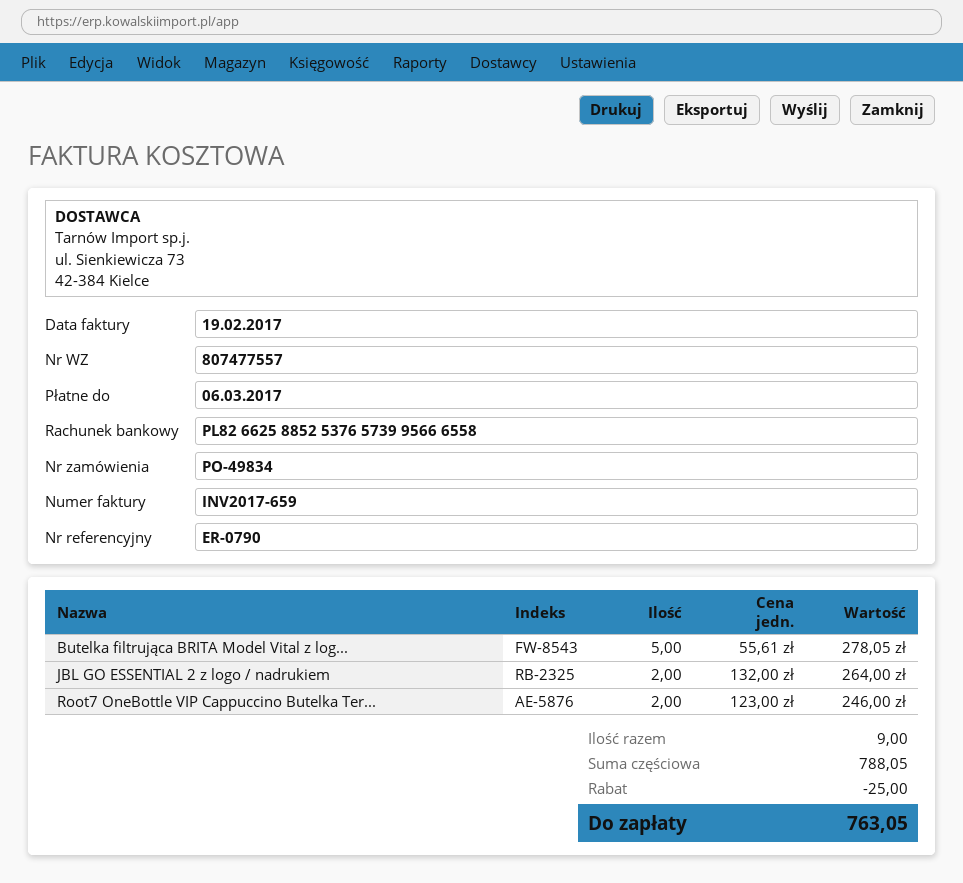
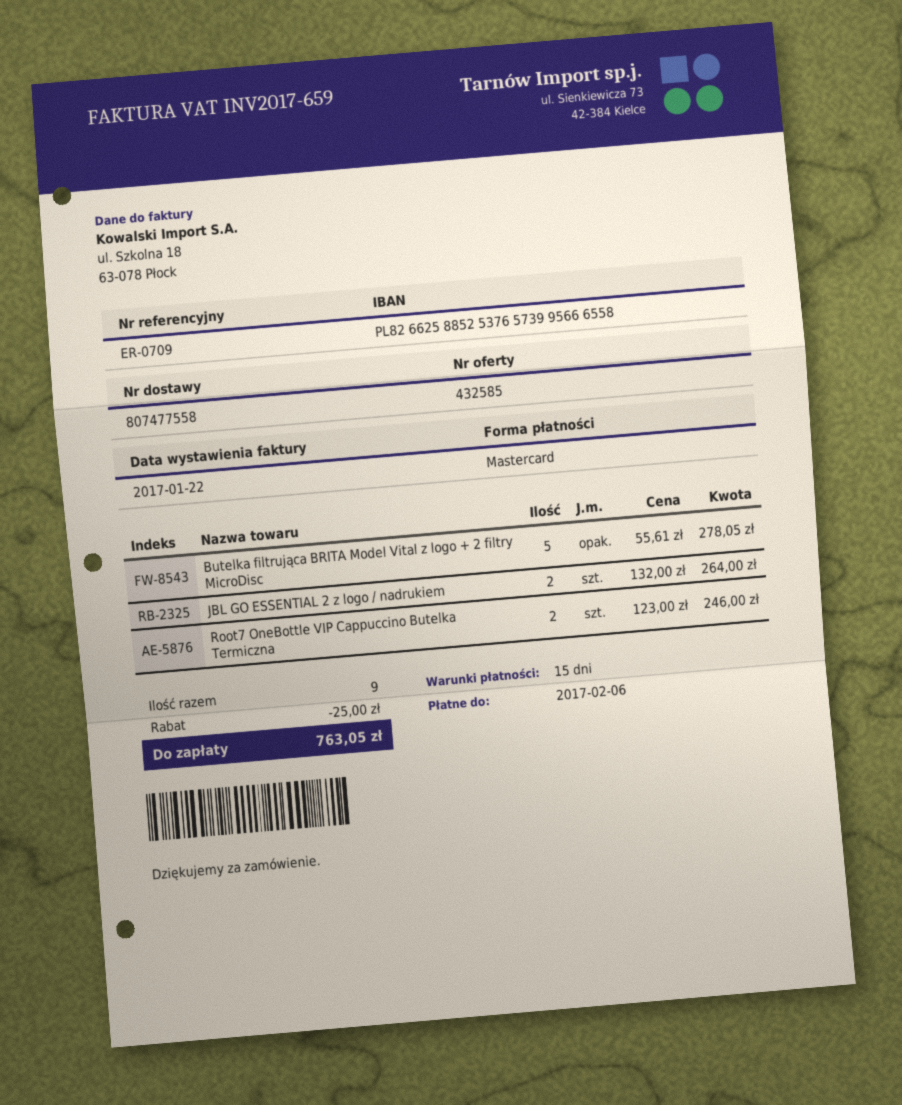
delivery note number: 807477557 -> 807477558
invoice date: 2017-02-19 -> 2017-01-22
due date: 2017-03-06 -> 2017-02-06
reference: ER-0790 -> ER-0709

